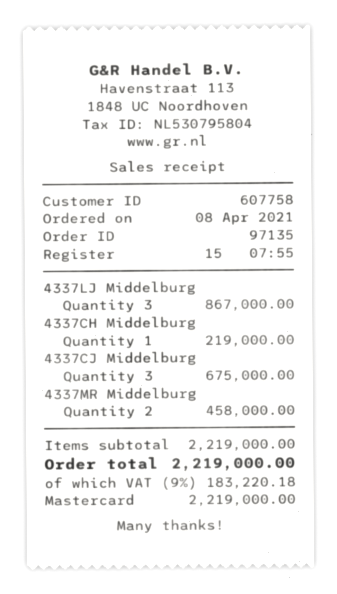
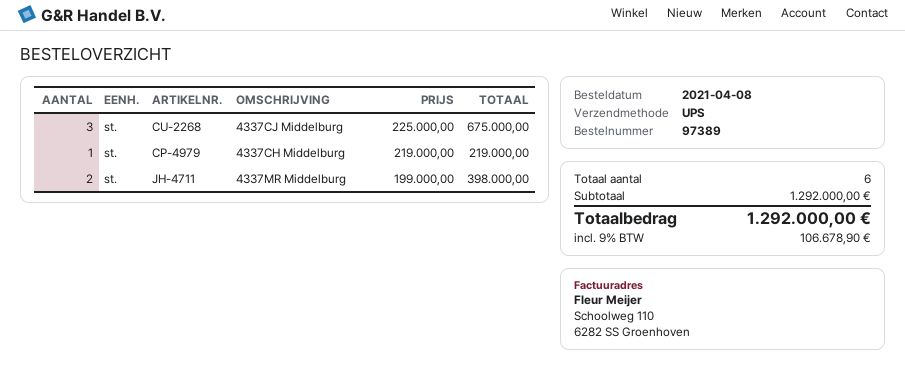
order number: 97135 -> 97389
4337LJ Middelburg: 3 for 867000.00 -> none
4337MR Middelburg: 2 for 458000.00 -> 2 for 398000.00
subtotal: 2219000.00 -> 1292000.00
tax: 9% = 183220.18 -> 9% = 106678.90
total: 2219000.00 -> 1292000.00

